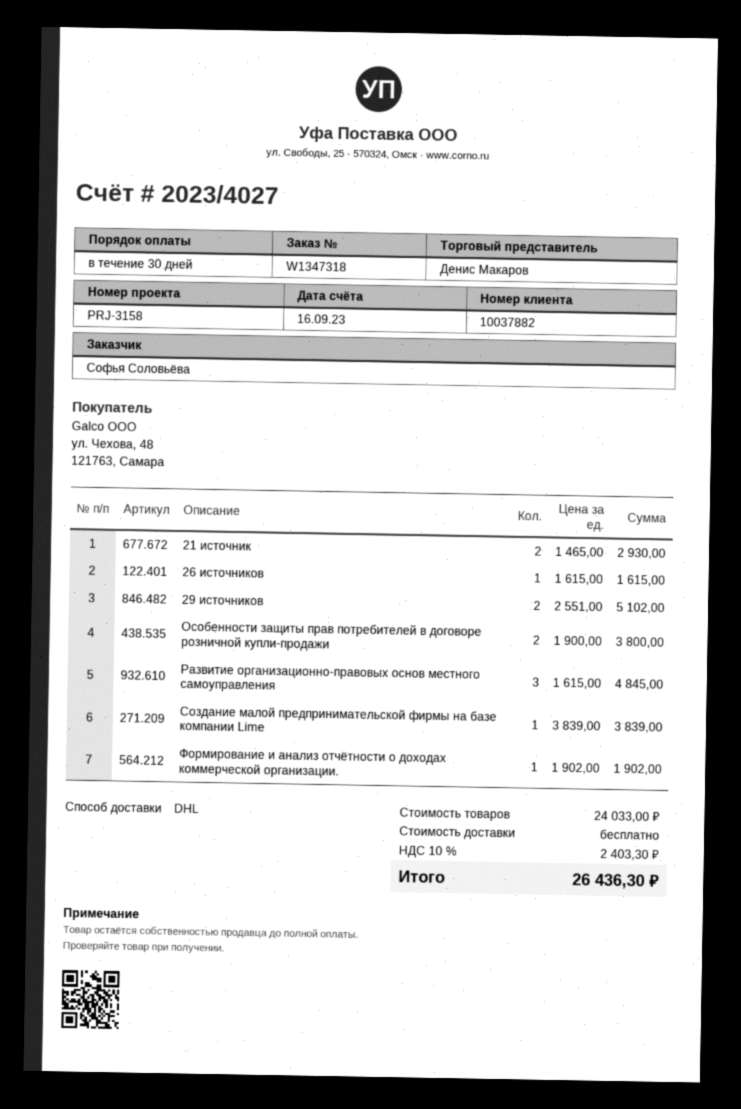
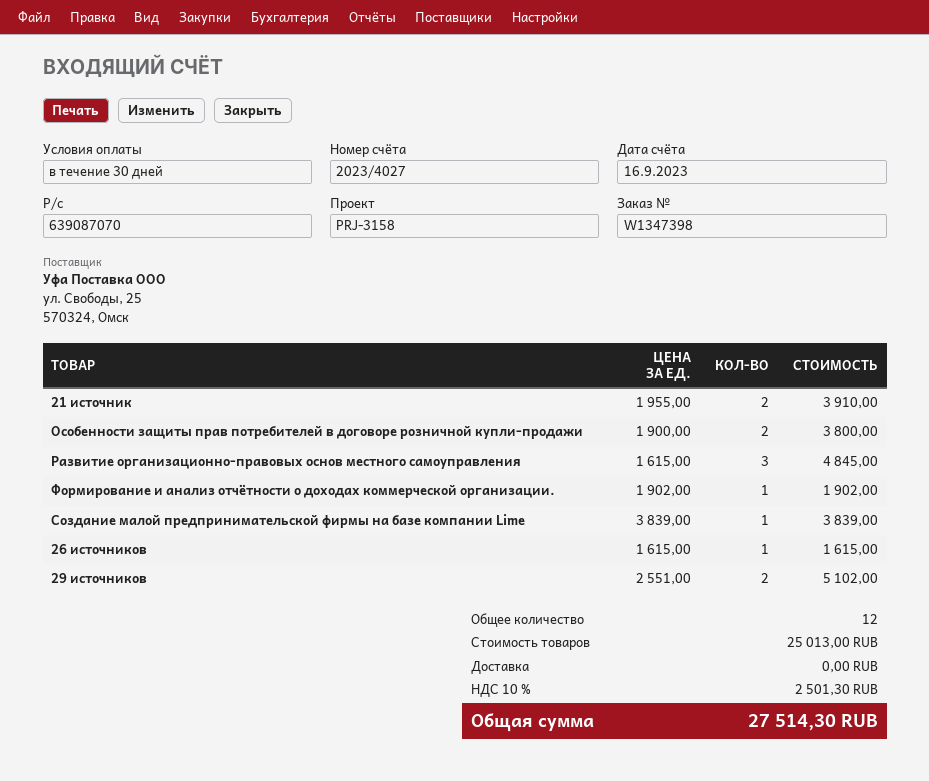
order number: W1347318 -> W1347398
21 источник: 2 x 1465.00 = 2930.00 -> 2 x 1955.00 = 3910.00
subtotal: 24033.00 -> 25013.00
tax: 10% = 2403.30 -> 10% = 2501.30
total: 26436.30 -> 27514.30

